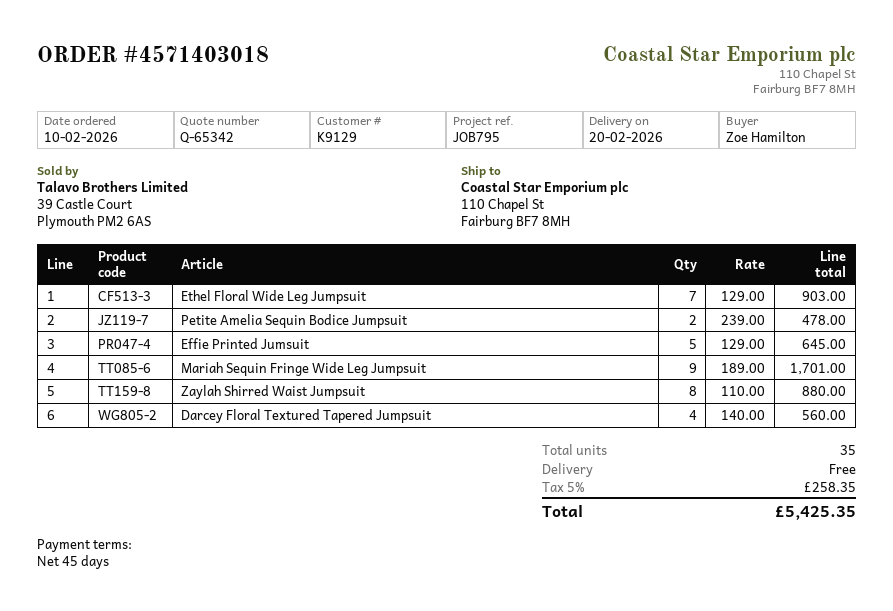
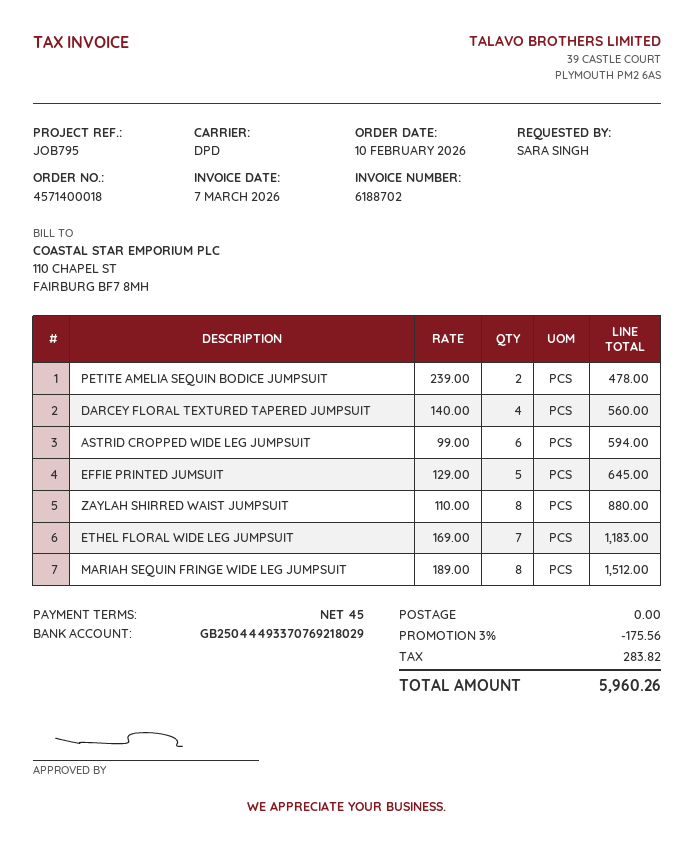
order number: 4571403018 -> 4571400018
ordered by: Zoe Hamilton -> SARA SINGH
Ethel Floral Wide Leg Jumpsuit: 7 x 129.00 = 903.00 -> 7 x 169.00 = 1183.00
Mariah Sequin Fringe Wide Leg Jumpsuit: 9 x 189.00 = 1701.00 -> 8 x 189.00 = 1512.00
ASTRID CROPPED WIDE LEG JUMPSUIT: none -> 6 x 99.00 = 594.00
discount: none -> 3% = 175.56
tax: 258.35 -> 283.82
total: 5425.35 -> 5960.26

